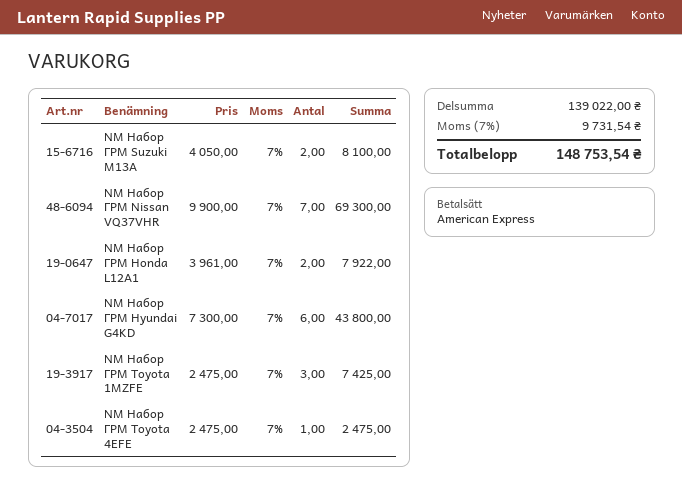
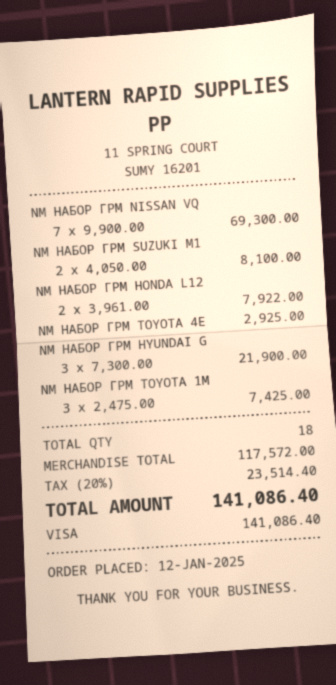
payment method: American Express -> Visa
NM Набор ГРМ Hyundai G4KD: 6 x 7300.00 = 43800.00 -> 3 x 7300.00 = 21900.00
NM Набор ГРМ Toyota 4EFE: 1 x 2475.00 = 2475.00 -> 1 x 2925.00 = 2925.00
subtotal: 139022.00 -> 117572.00
tax: 7% = 9731.54 -> 20% = 23514.40
total: 148753.54 -> 141086.40

